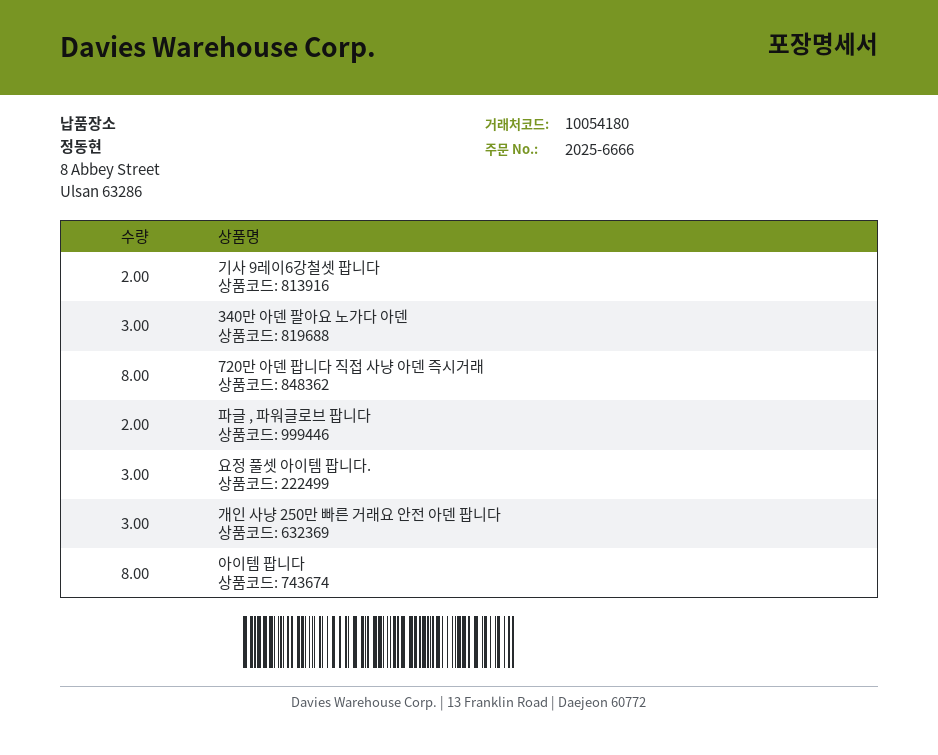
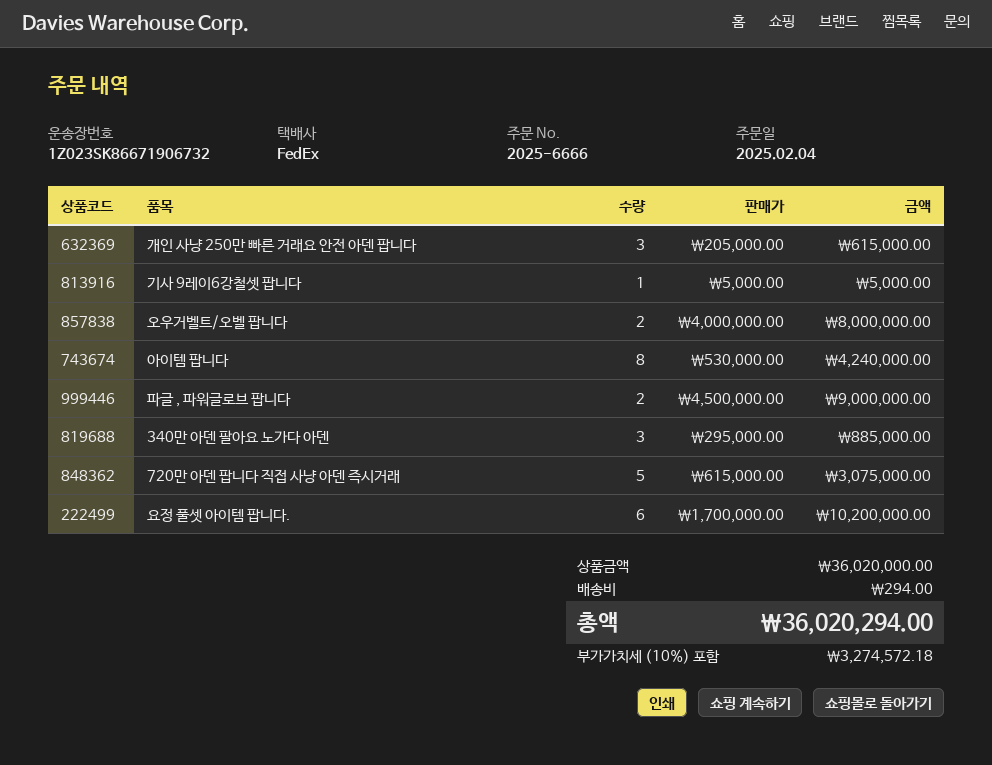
기사 9레이6강철셋 팝니다: 2 -> 1
720만 아덴 팝니다 직접 사냥 아덴 즉시거래: 8 -> 5
요정 풀셋 아이템 팝니다.: 3 -> 6
오우거벨트/오벨 팝니다: none -> 2

